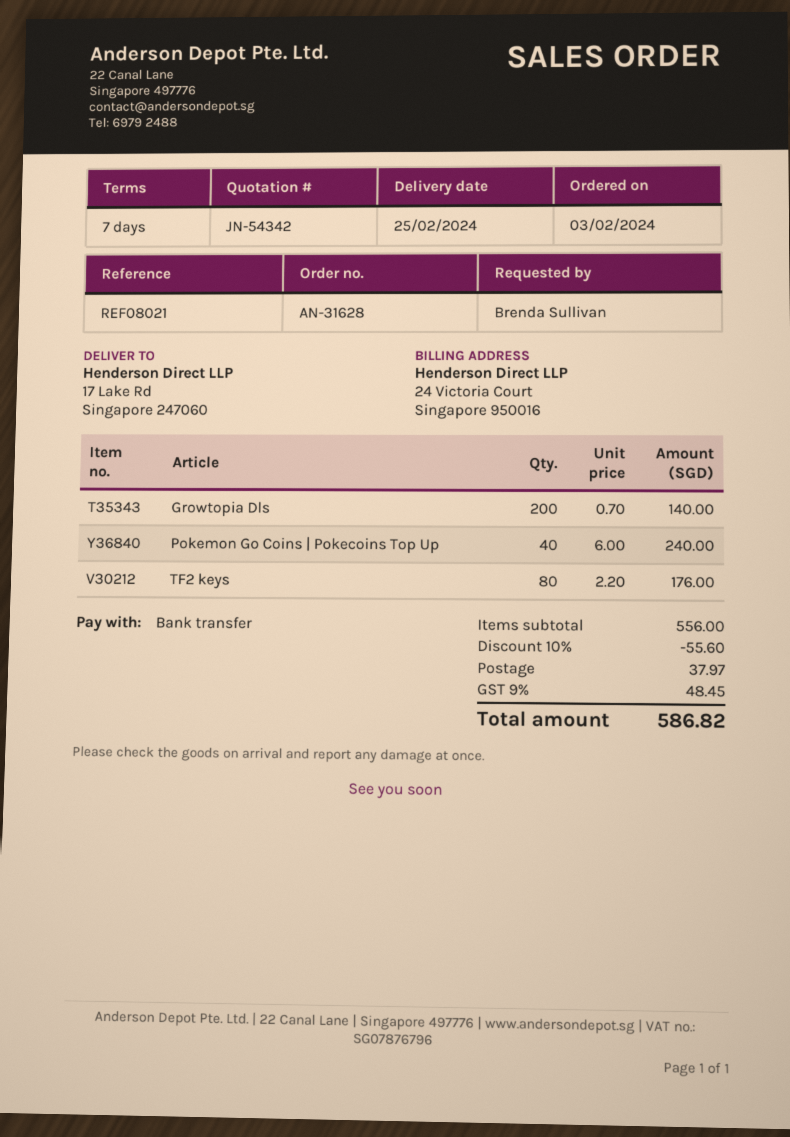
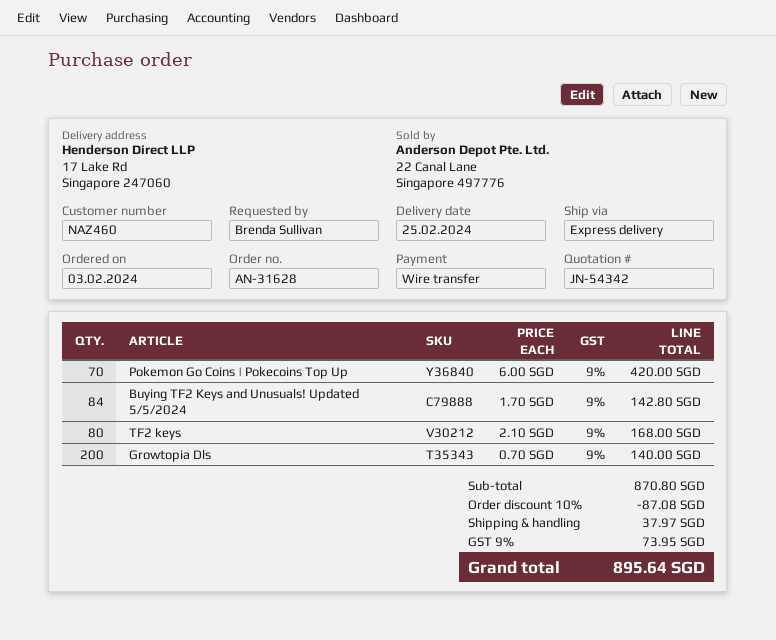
Pokemon Go Coins | Pokecoins Top Up: 40 x 6.00 = 240.00 -> 70 x 6.00 = 420.00
TF2 keys: 80 x 2.20 = 176.00 -> 80 x 2.10 = 168.00
Buying TF2 Keys and Unusuals! Updated 5/5/2024: none -> 84 x 1.70 = 142.80
subtotal: 556.00 -> 870.80
discount: 10% = 55.60 -> 10% = 87.08
tax: 9% = 48.45 -> 9% = 73.95
total: 586.82 -> 895.64

